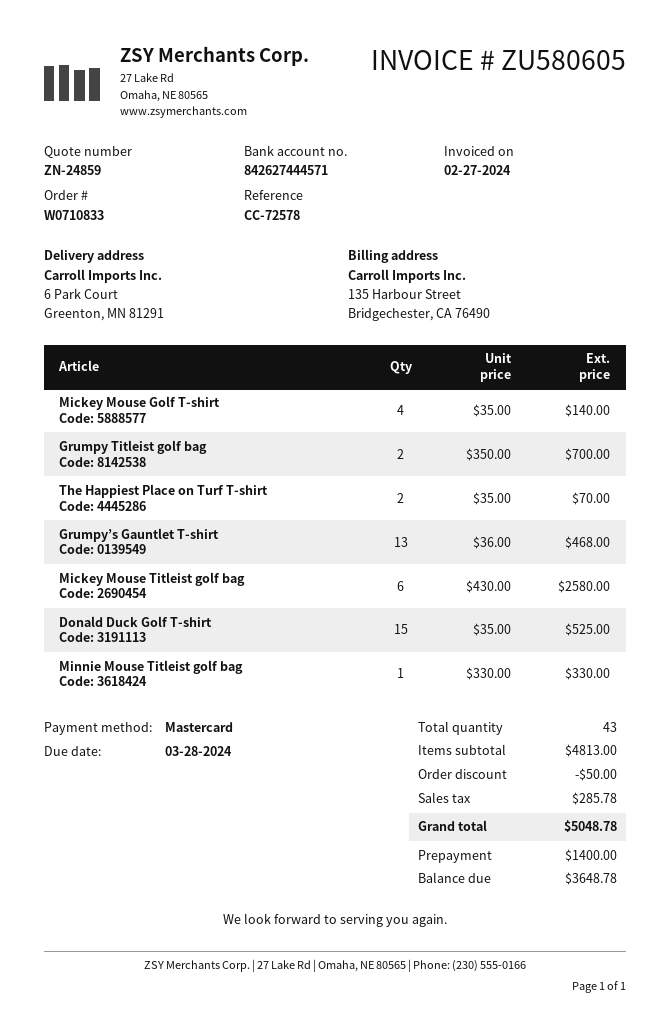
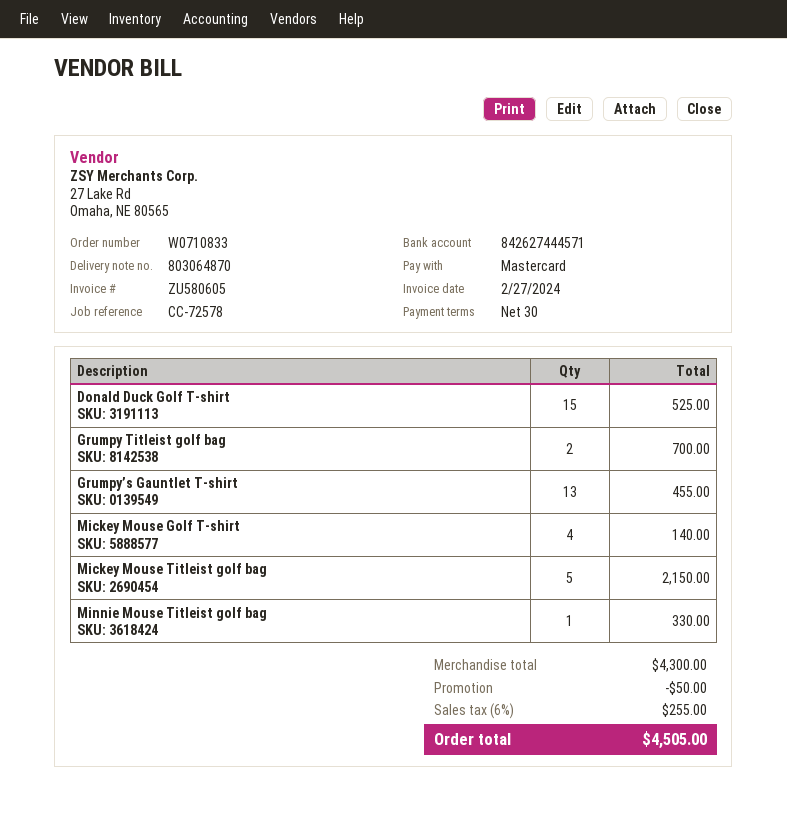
The Happiest Place on Turf T-shirt: 2 for 70.00 -> none
Grumpy’s Gauntlet T-shirt: 13 for 468.00 -> 13 for 455.00
Mickey Mouse Titleist golf bag: 6 for 2580.00 -> 5 for 2150.00
subtotal: 4813.00 -> 4300.00
tax: 285.78 -> 255.00
total: 5048.78 -> 4505.00

